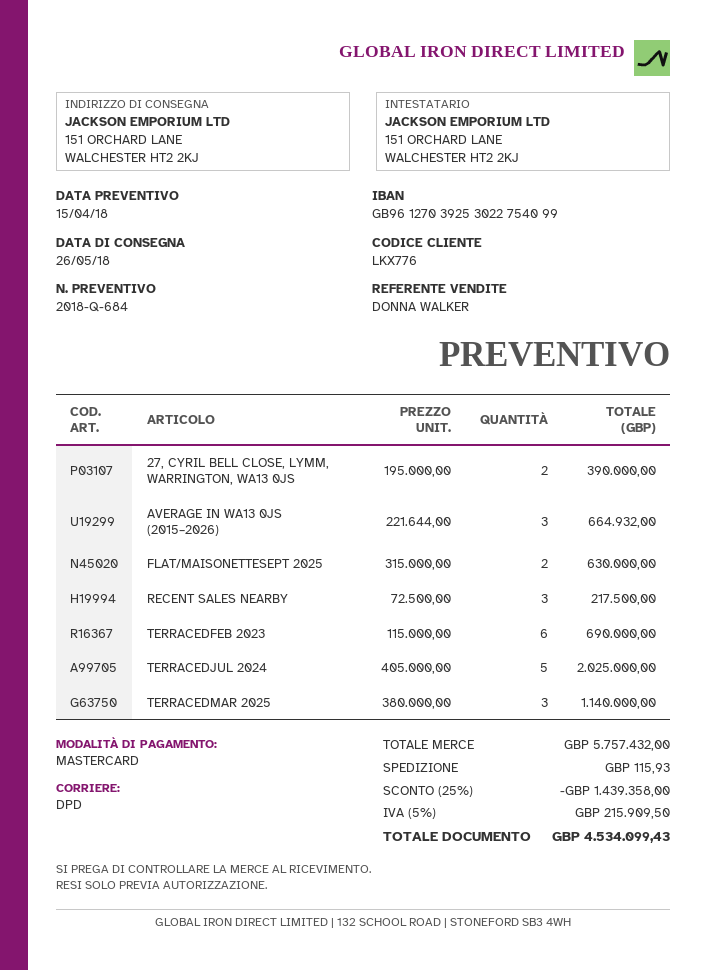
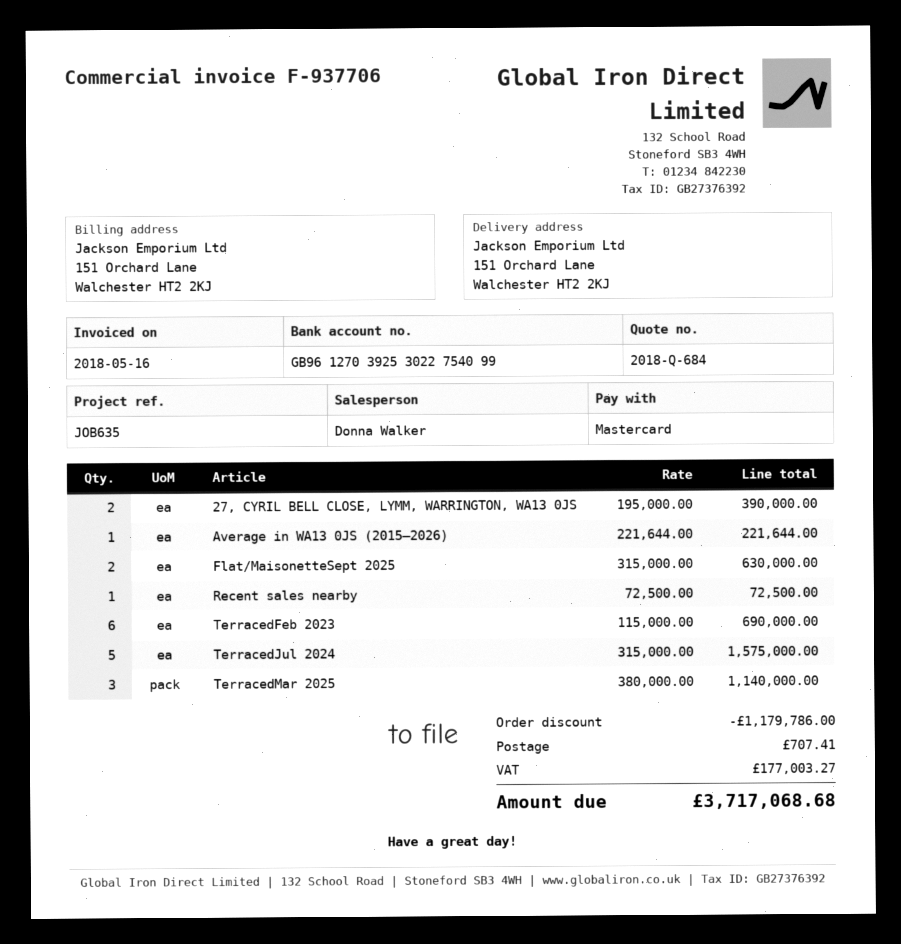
AVERAGE IN WA13 0JS (2015–2026): 3 x 221644.00 = 664932.00 -> 1 x 221644.00 = 221644.00
RECENT SALES NEARBY: 3 x 72500.00 = 217500.00 -> 1 x 72500.00 = 72500.00
TERRACEDJUL 2024: 5 x 405000.00 = 2025000.00 -> 5 x 315000.00 = 1575000.00
discount: 1439358.00 -> 1179786.00
shipping: 115.93 -> 707.41
tax: 215909.50 -> 177003.27
total: 4534099.43 -> 3717068.68

